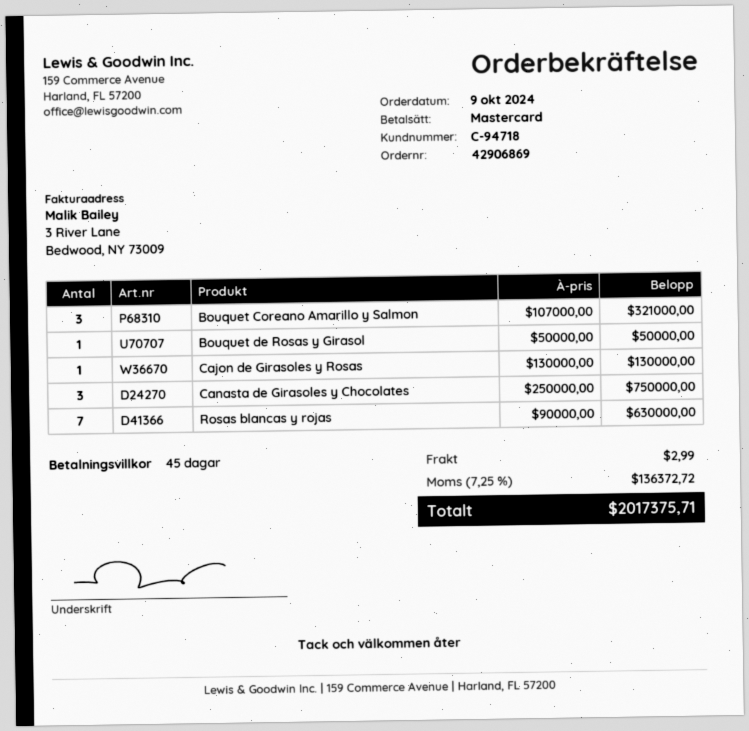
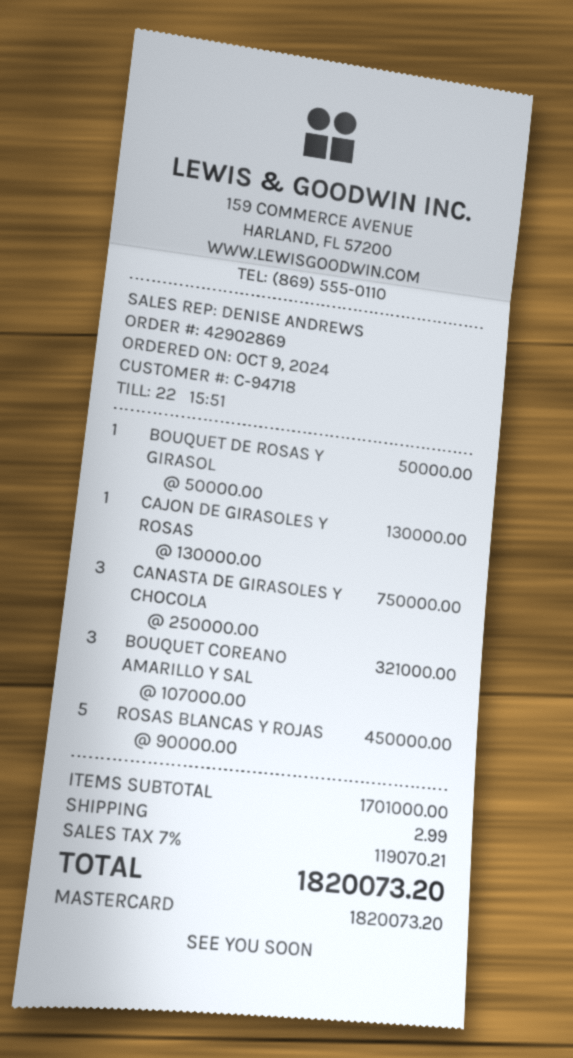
order number: 42906869 -> 42902869
Rosas blancas y rojas: 7 x 90000.00 = 630000.00 -> 5 x 90000.00 = 450000.00
tax: 7.25% = 136372.72 -> 7% = 119070.21
total: 2017375.71 -> 1820073.20

